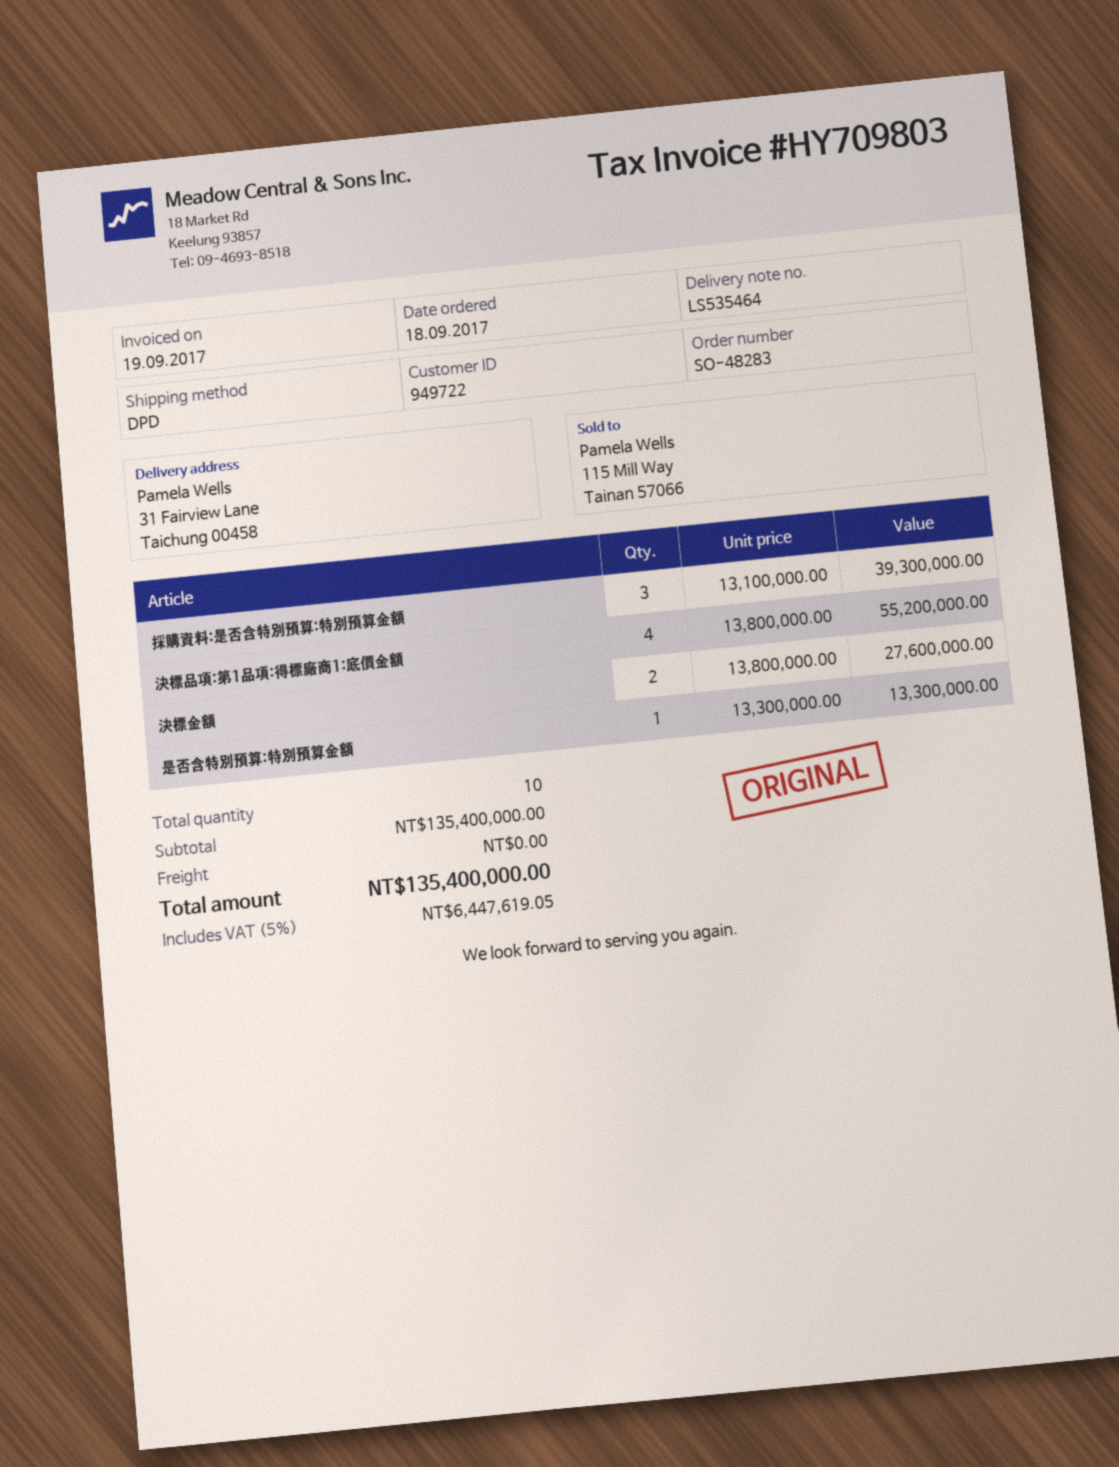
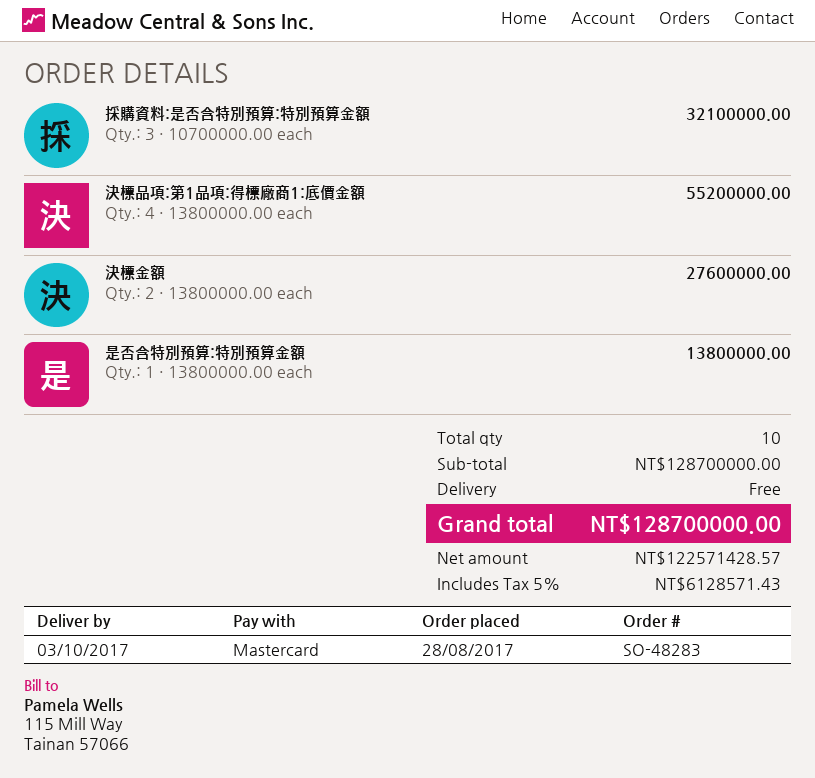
order date: 2017-09-18 -> 2017-08-28
採購資料:是否含特別預算:特別預算金額: 3 x 13100000.00 = 39300000.00 -> 3 x 10700000.00 = 32100000.00
是否含特別預算:特別預算金額: 1 x 13300000.00 = 13300000.00 -> 1 x 13800000.00 = 13800000.00
subtotal: 135400000.00 -> 128700000.00
tax: 5% = 6447619.05 -> 5% = 6128571.43
total: 135400000.00 -> 128700000.00

